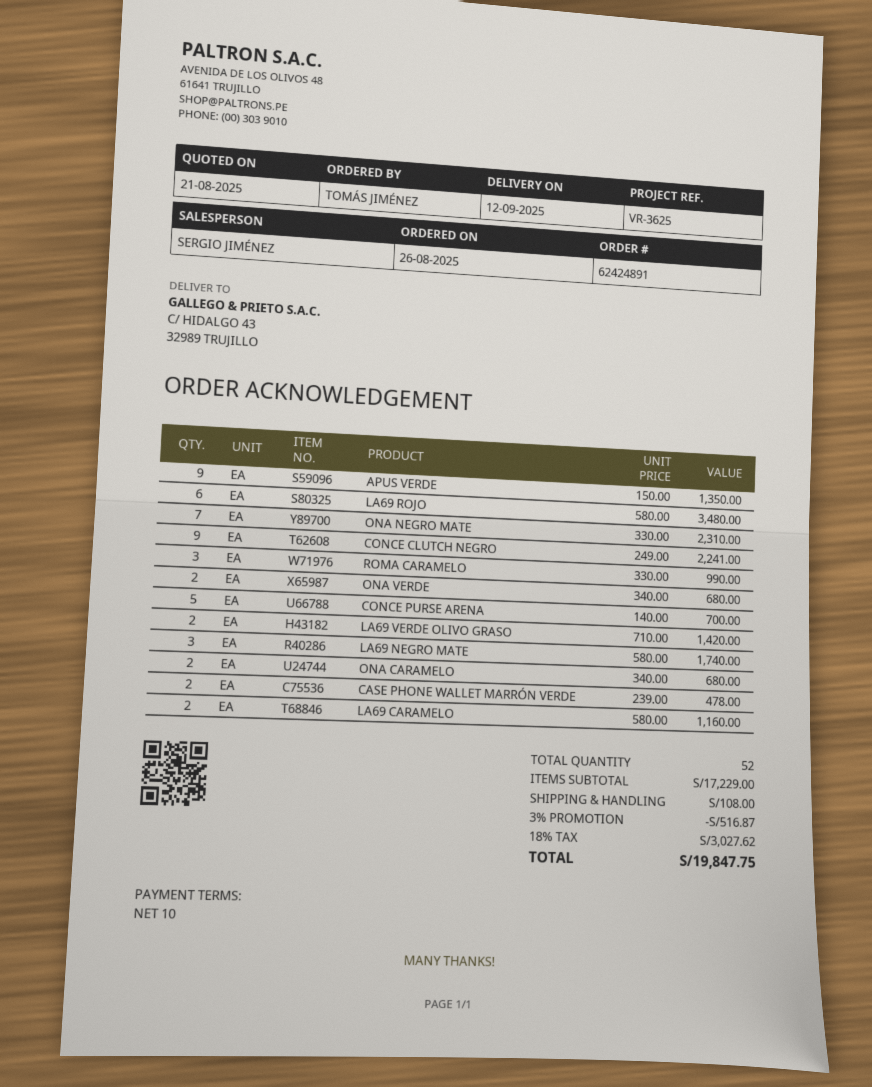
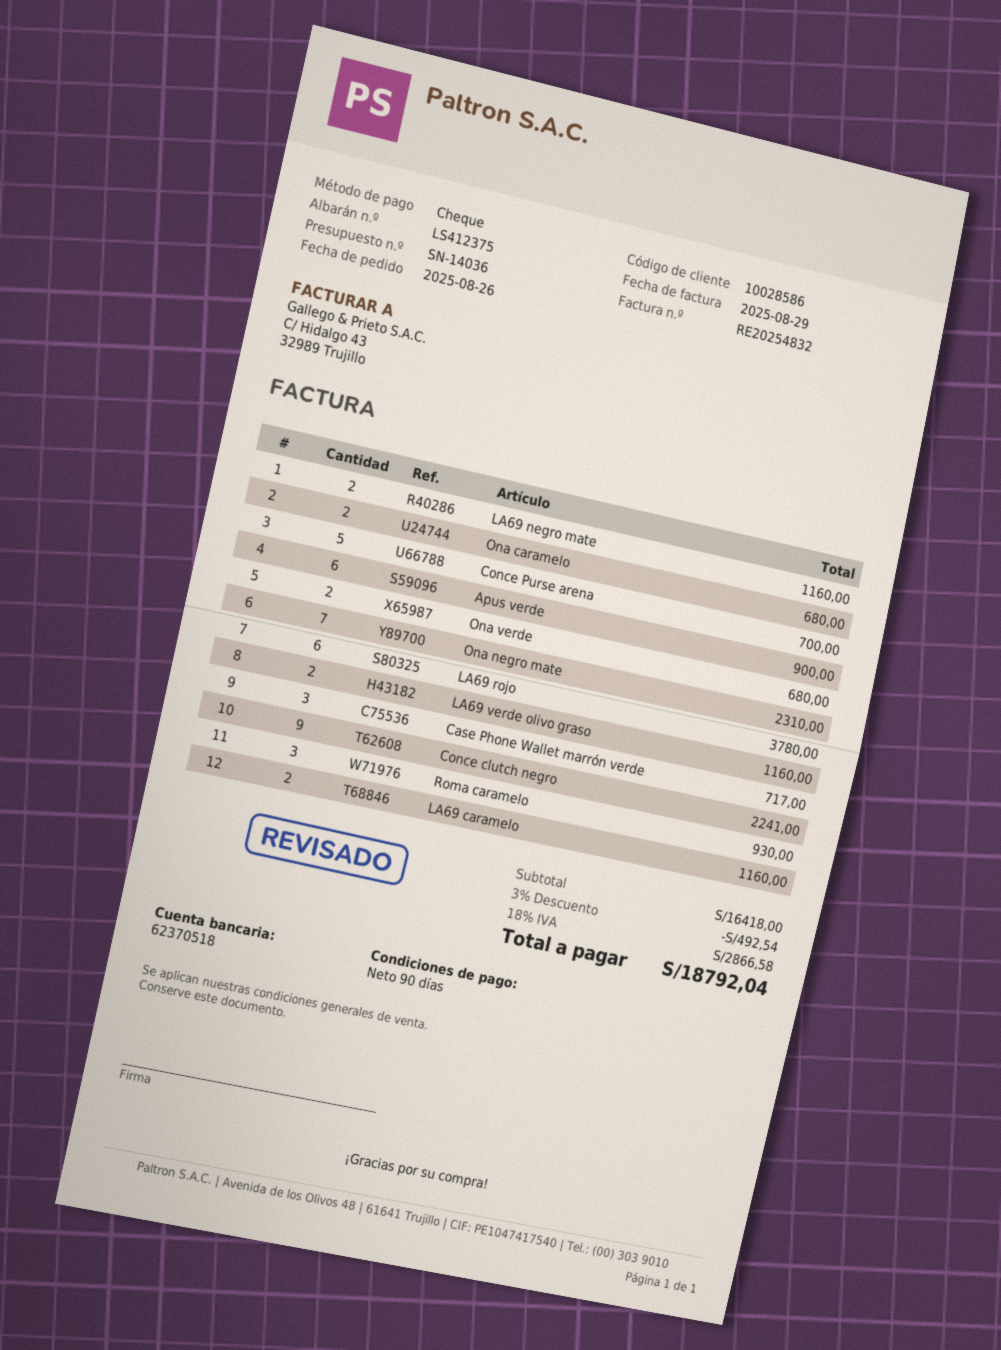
payment terms: 10 days -> 90 days
APUS VERDE: 9 for 1350.00 -> 6 for 900.00
LA69 ROJO: 6 for 3480.00 -> 6 for 3780.00
ROMA CARAMELO: 3 for 990.00 -> 3 for 930.00
LA69 VERDE OLIVO GRASO: 2 for 1420.00 -> 2 for 1160.00
LA69 NEGRO MATE: 3 for 1740.00 -> 2 for 1160.00
CASE PHONE WALLET MARRÓN VERDE: 2 for 478.00 -> 3 for 717.00
subtotal: 17229.00 -> 16418.00
discount: 3% = 516.87 -> 3% = 492.54
shipping: 108.00 -> none
tax: 18% = 3027.62 -> 18% = 2866.58
total: 19847.75 -> 18792.04

